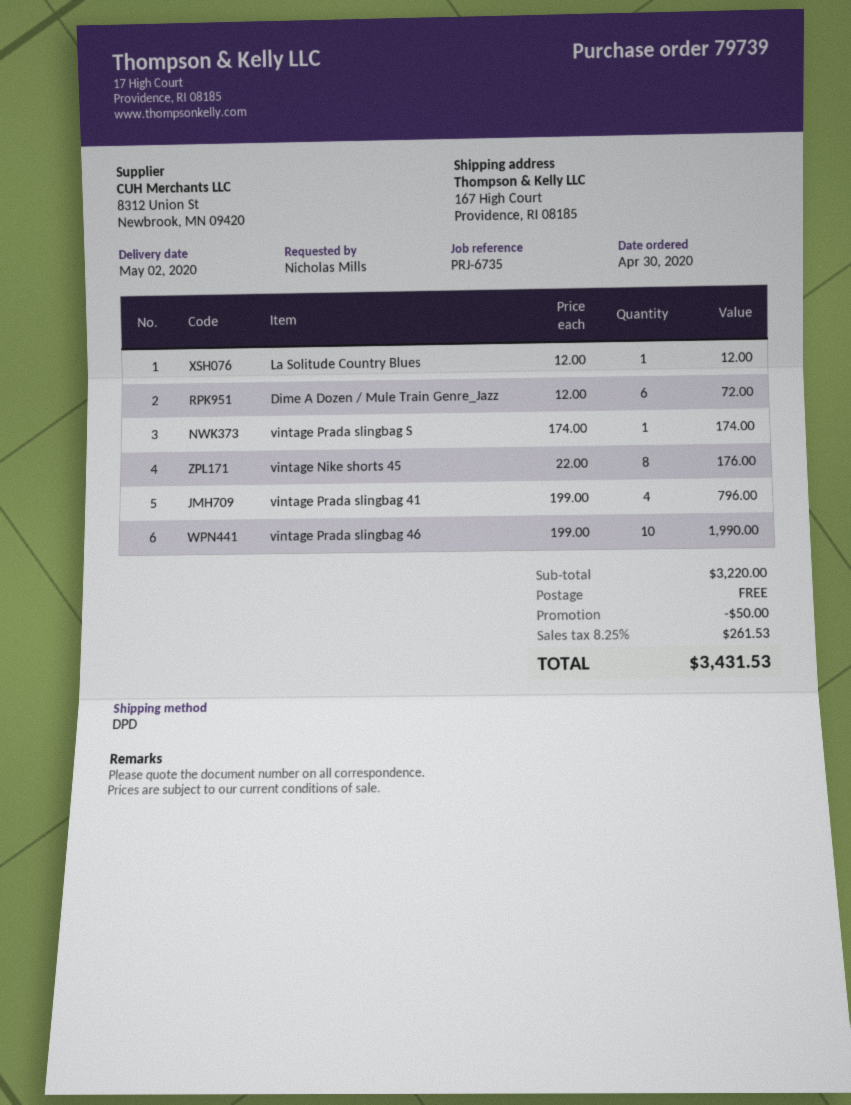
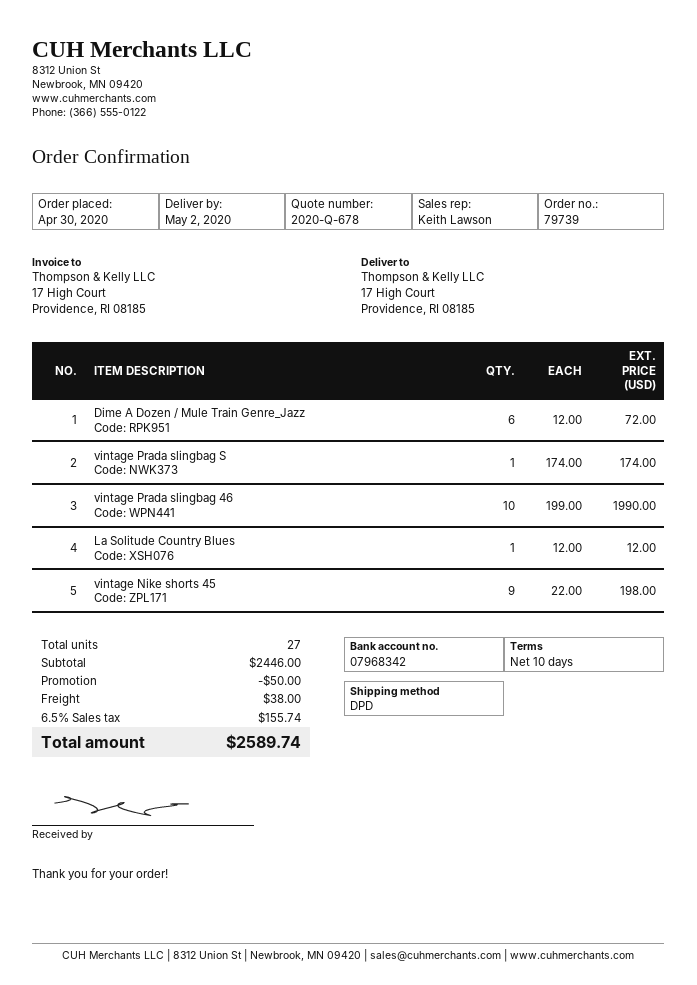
ship to: 167 High Court, Providence, RI 08185 -> 17 High Court, Providence, RI 08185
vintage Nike shorts 45: 8 x 22.00 = 176.00 -> 9 x 22.00 = 198.00
vintage Prada slingbag 41: 4 x 199.00 = 796.00 -> none
subtotal: 3220.00 -> 2446.00
shipping: 0.00 -> 38.00
tax: 8.25% = 261.53 -> 6.5% = 155.74
total: 3431.53 -> 2589.74

